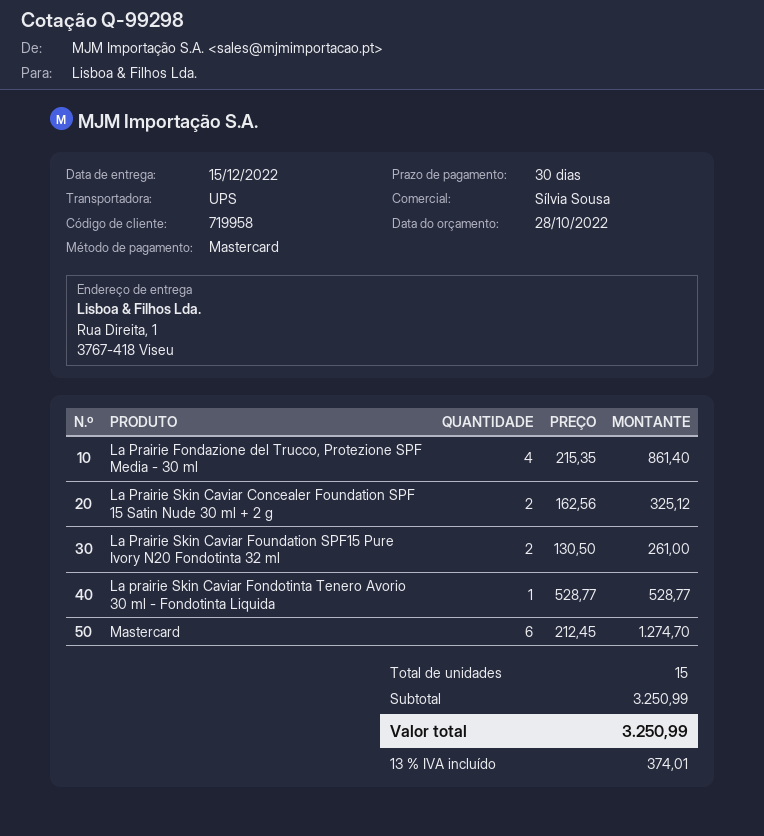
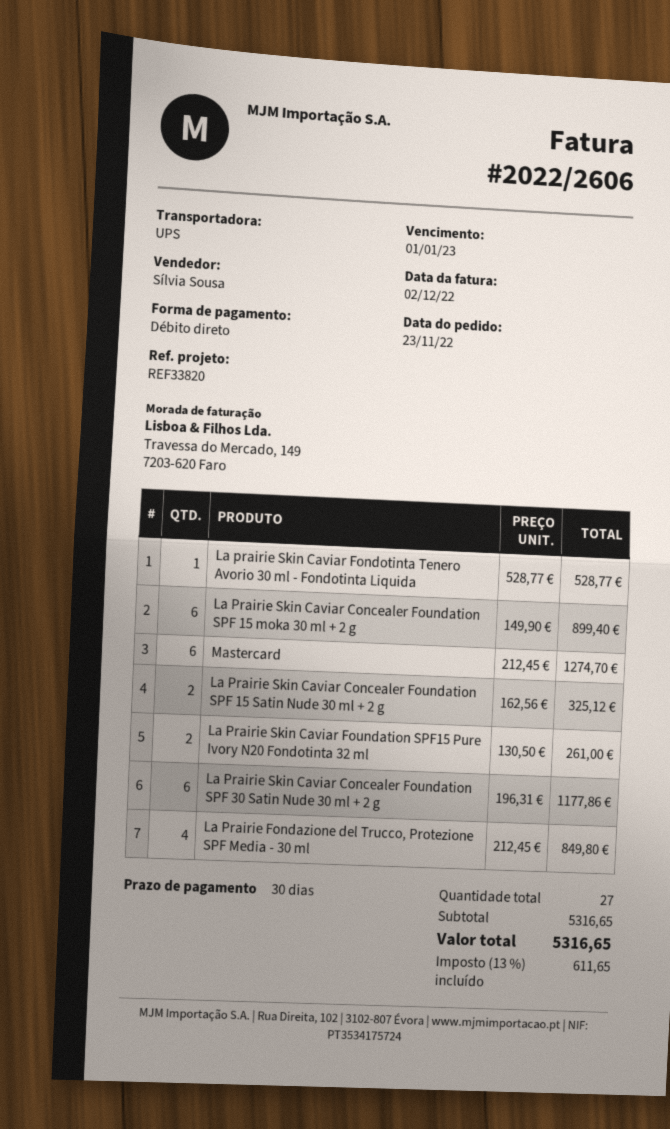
payment method: Mastercard -> direct debit
La Prairie Fondazione del Trucco, Protezione SPF Media - 30 ml: 4 x 215.35 = 861.40 -> 4 x 212.45 = 849.80
La Prairie Skin Caviar Concealer Foundation SPF 15 moka 30 ml + 2 g: none -> 6 x 149.90 = 899.40
La Prairie Skin Caviar Concealer Foundation SPF 30 Satin Nude 30 ml + 2 g: none -> 6 x 196.31 = 1177.86
total quantity: 15 -> 27
subtotal: 3250.99 -> 5316.65
tax: 13% = 374.01 -> 13% = 611.65
total: 3250.99 -> 5316.65

